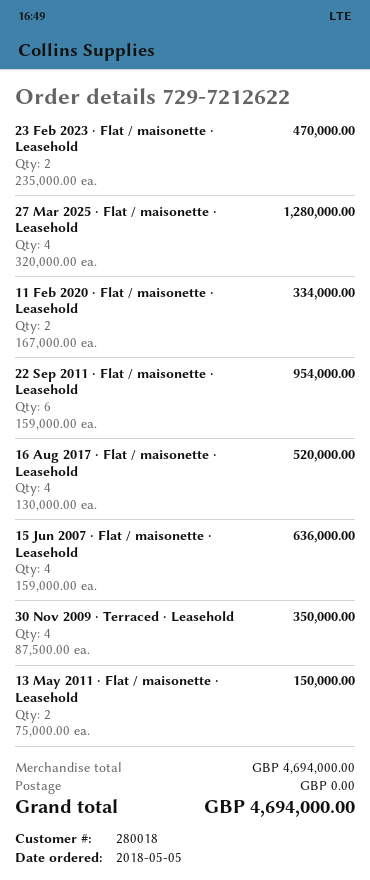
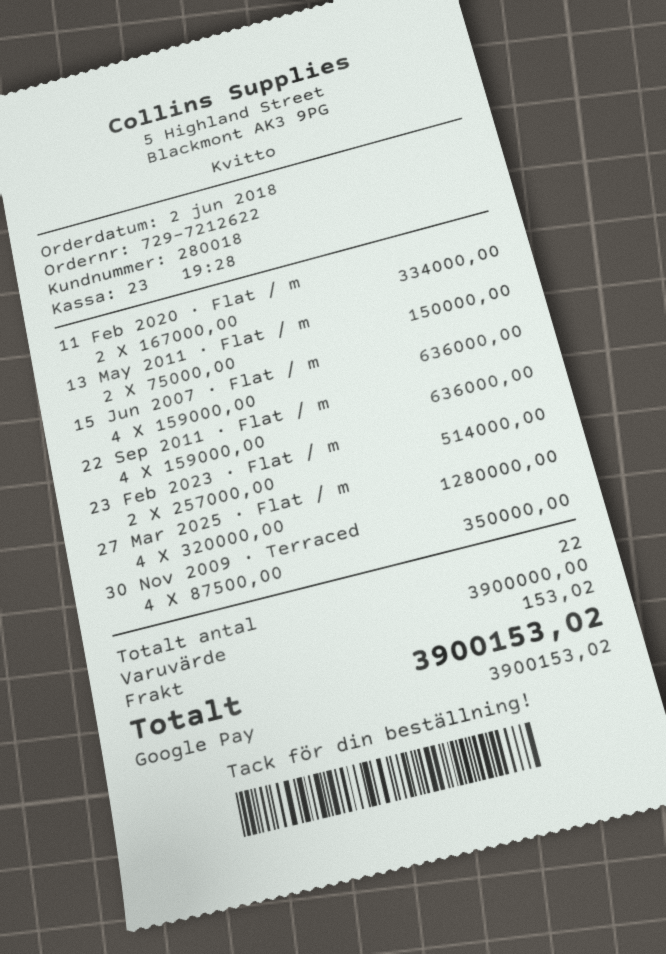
order date: 2018-05-05 -> 2018-06-02
23 Feb 2023 · Flat / maisonette · Leasehold: 2 x 235000.00 = 470000.00 -> 2 x 257000.00 = 514000.00
22 Sep 2011 · Flat / maisonette · Leasehold: 6 x 159000.00 = 954000.00 -> 4 x 159000.00 = 636000.00
16 Aug 2017 · Flat / maisonette · Leasehold: 4 x 130000.00 = 520000.00 -> none
subtotal: 4694000.00 -> 3900000.00
shipping: 0.00 -> 153.02
total: 4694000.00 -> 3900153.02

